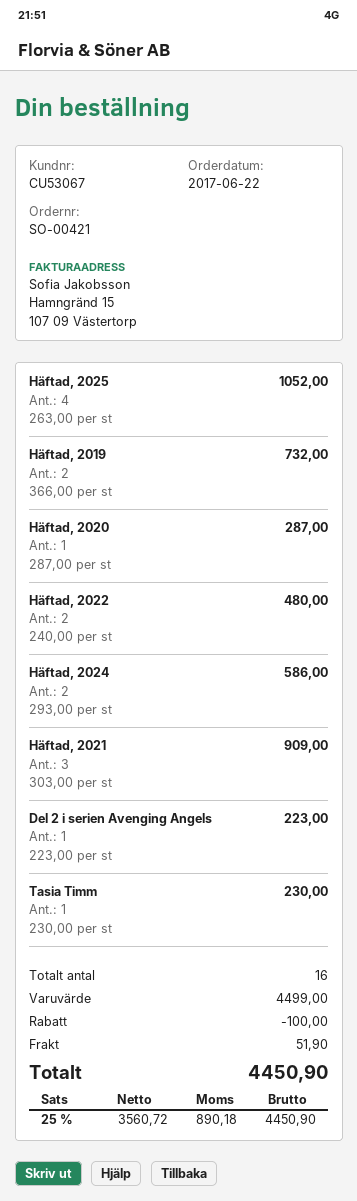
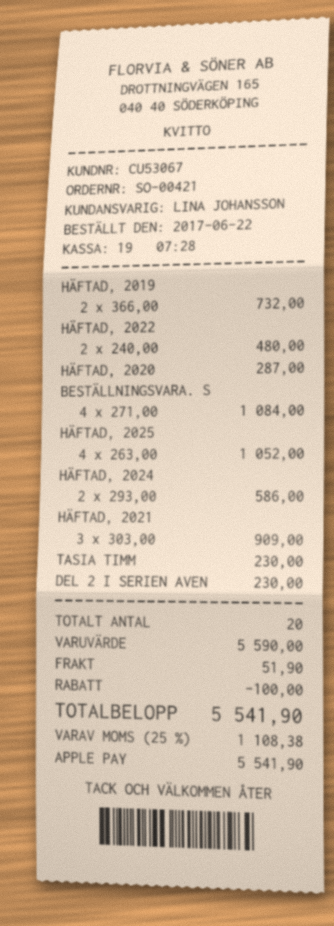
Del 2 i serien Avenging Angels: 1 x 223.00 = 223.00 -> 1 x 230.00 = 230.00
BESTÄLLNINGSVARA. S: none -> 4 x 271.00 = 1084.00
total quantity: 16 -> 20
subtotal: 4499.00 -> 5590.00
tax: 25% = 890.18 -> 25% = 1108.38
total: 4450.90 -> 5541.90

